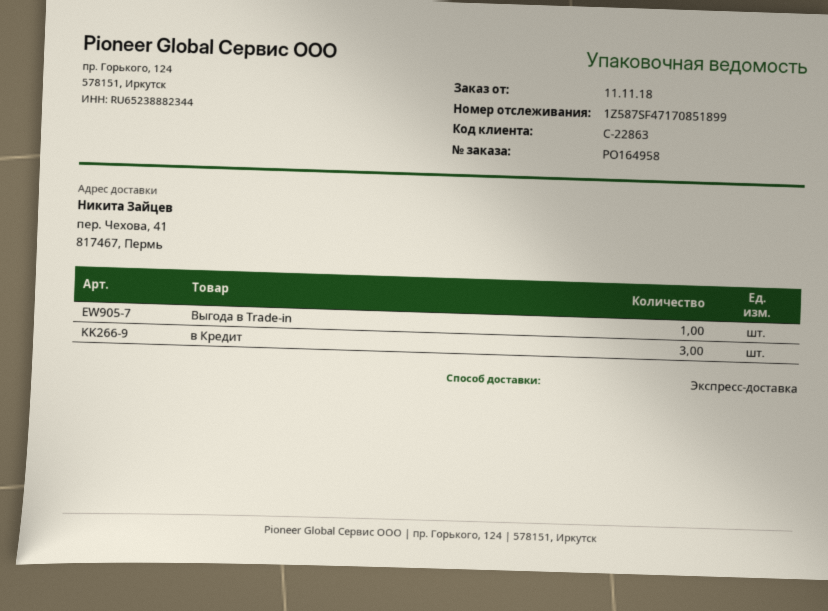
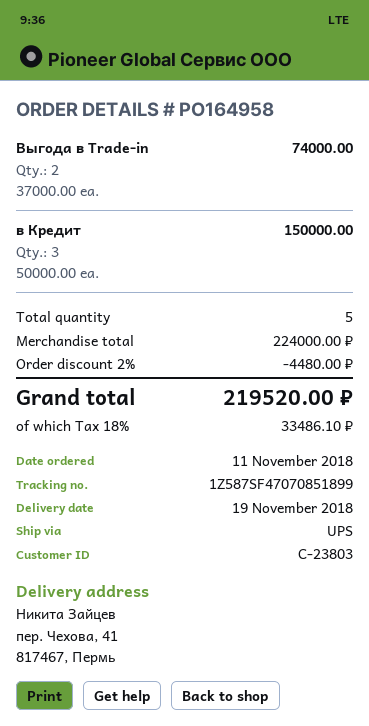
customer number: C-22863 -> C-23803
shipping method: express -> UPS
tracking number: 1Z587SF47170851899 -> 1Z587SF47070851899
Выгода в Trade-in: 1 -> 2

